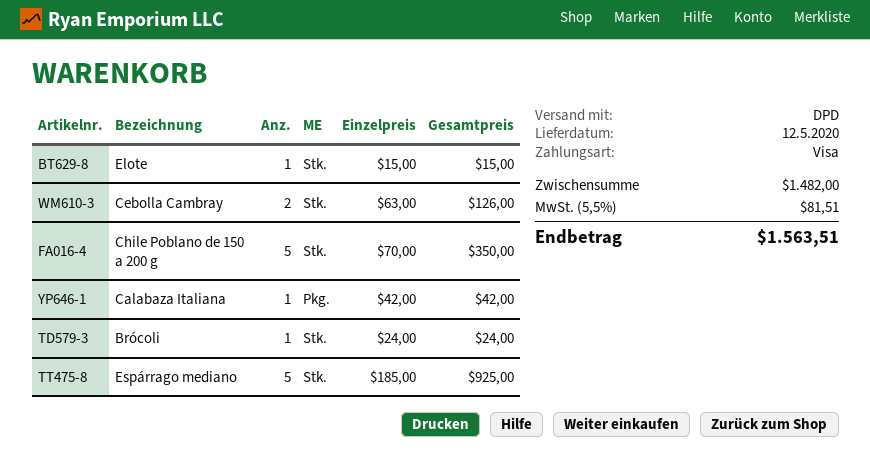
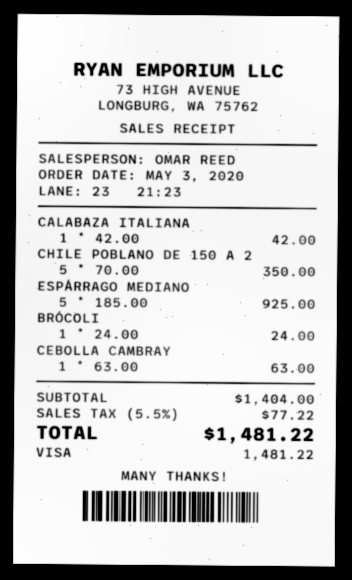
Elote: 1 x 15.00 = 15.00 -> none
Cebolla Cambray: 2 x 63.00 = 126.00 -> 1 x 63.00 = 63.00
subtotal: 1482.00 -> 1404.00
tax: 5.5% = 81.51 -> 5.5% = 77.22
total: 1563.51 -> 1481.22

